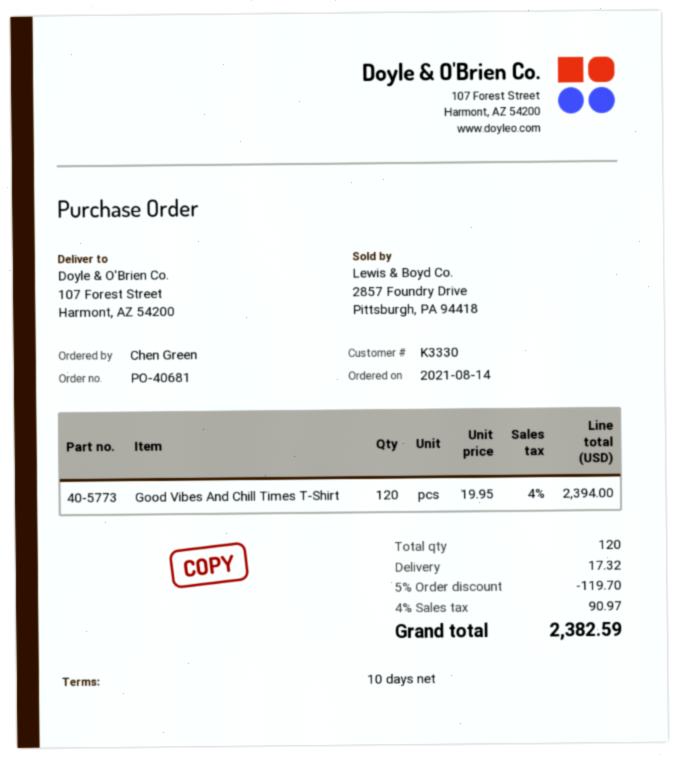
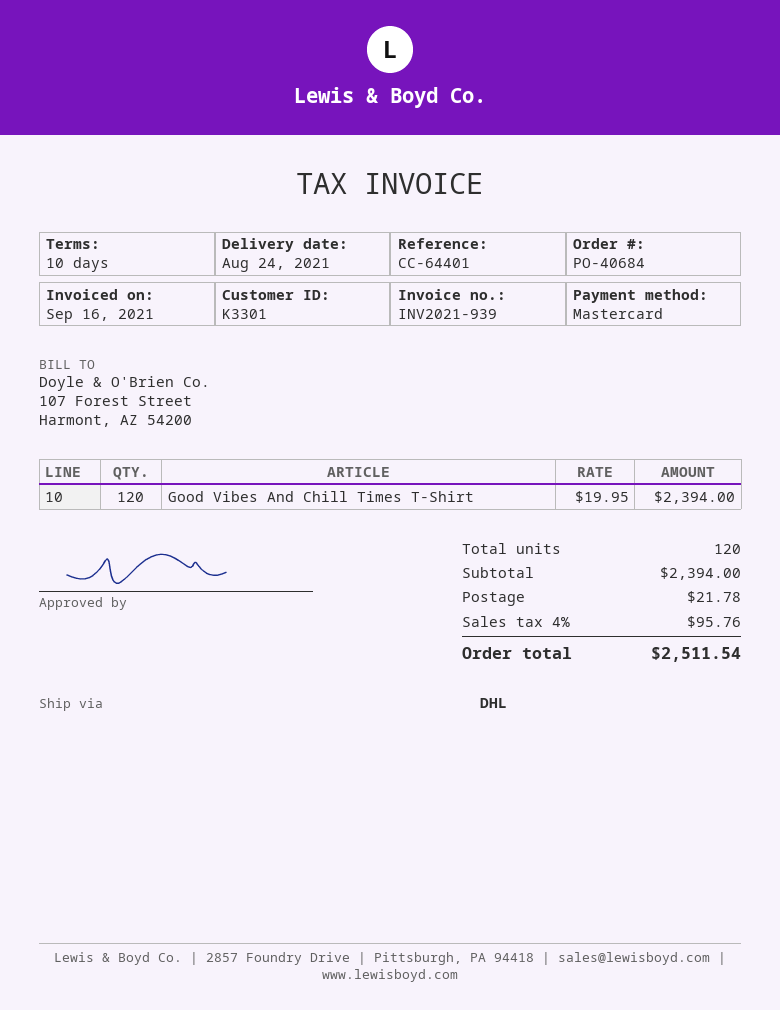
order number: PO-40681 -> PO-40684
customer number: K3330 -> K3301
discount: 5% = 119.70 -> none
shipping: 17.32 -> 21.78
tax: 4% = 90.97 -> 4% = 95.76
total: 2382.59 -> 2511.54

